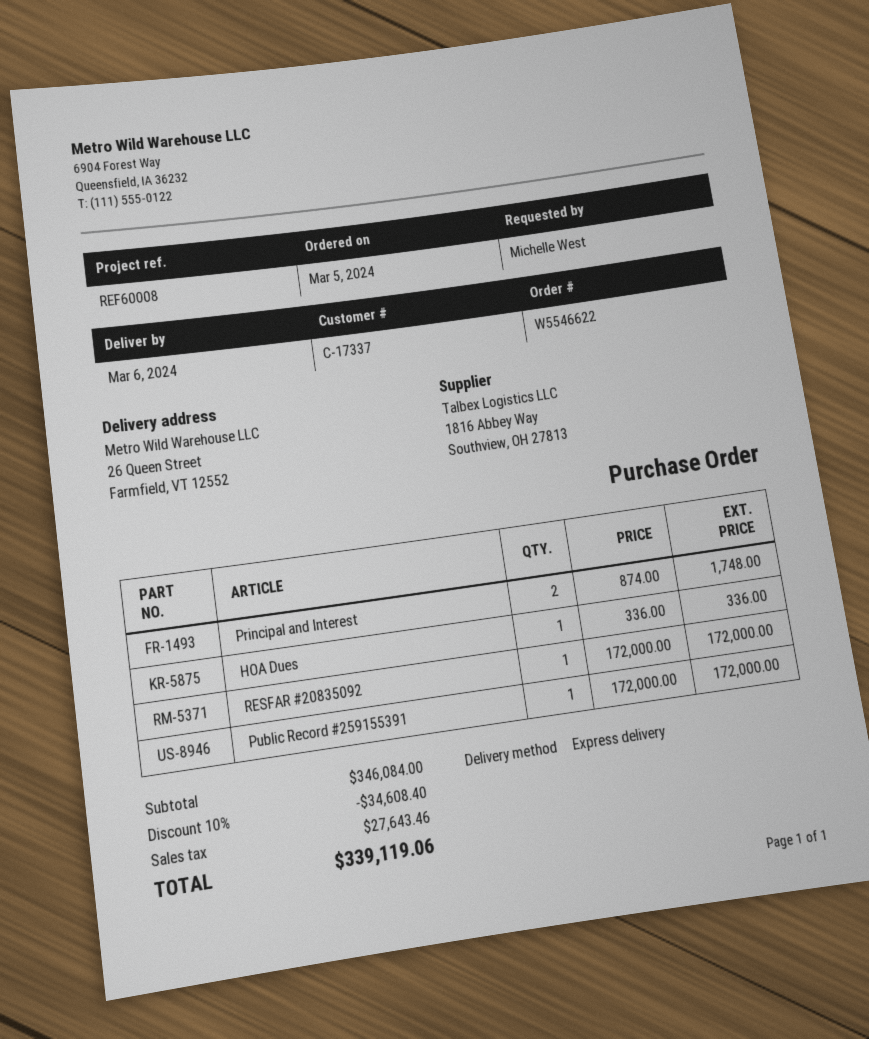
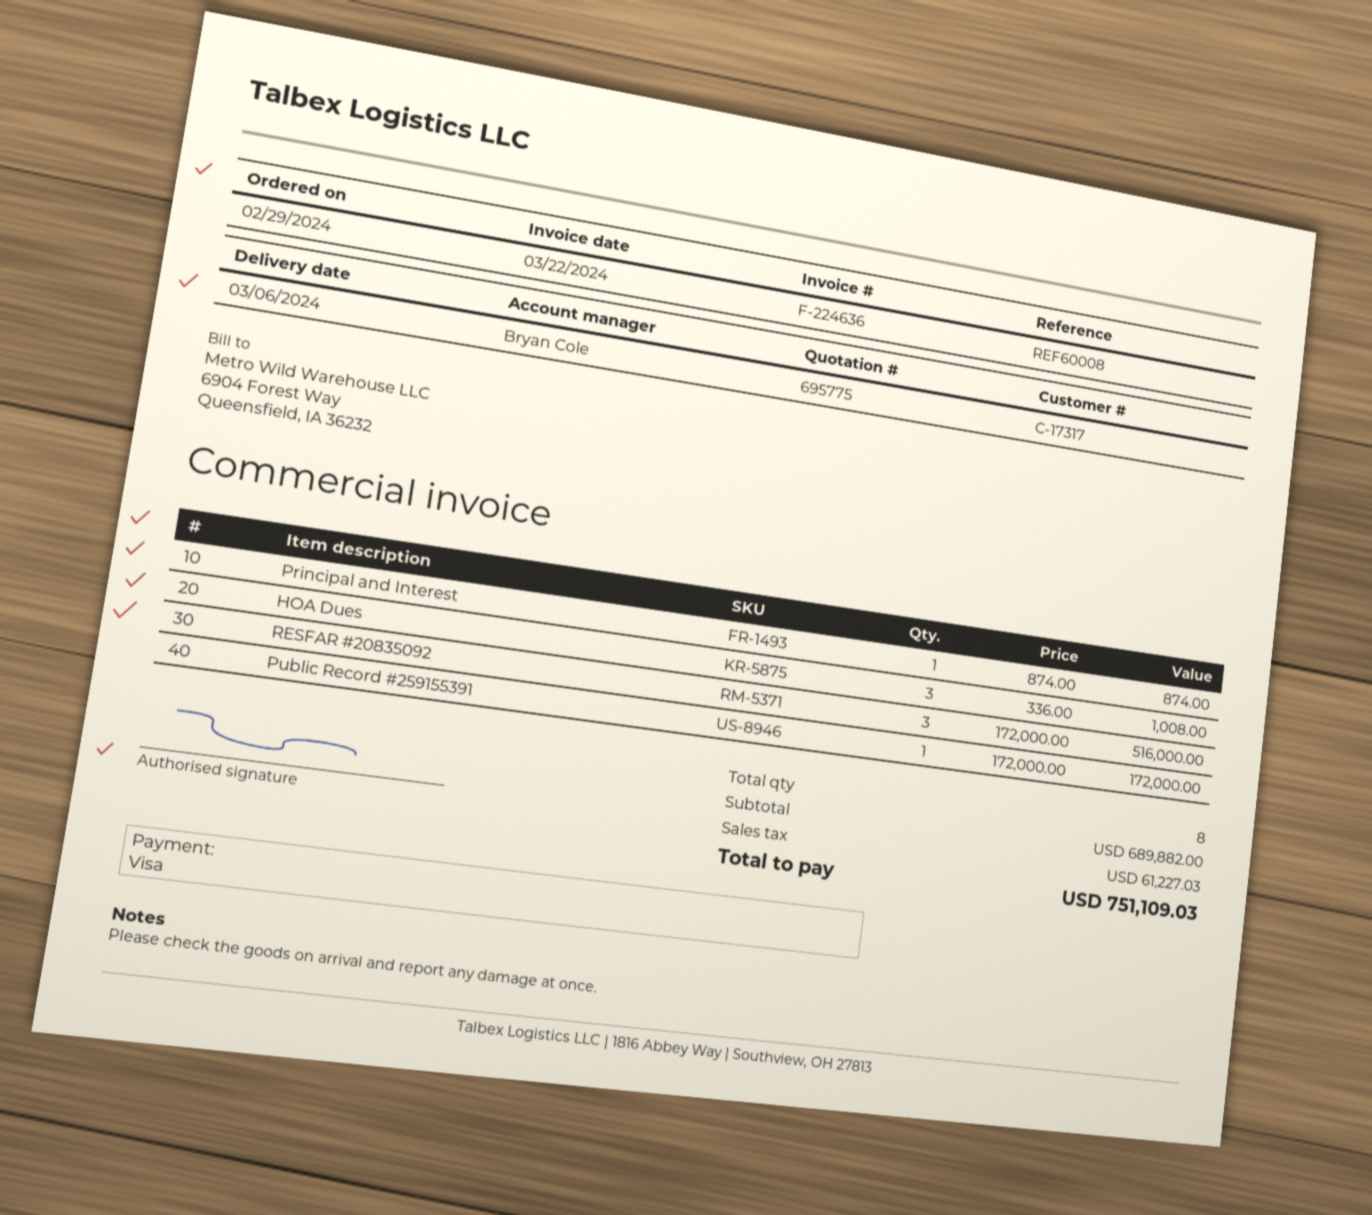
order date: 2024-03-05 -> 2024-02-29
customer number: C-17337 -> C-17317
Principal and Interest: 2 x 874.00 = 1748.00 -> 1 x 874.00 = 874.00
HOA Dues: 1 x 336.00 = 336.00 -> 3 x 336.00 = 1008.00
RESFAR #20835092: 1 x 172000.00 = 172000.00 -> 3 x 172000.00 = 516000.00
subtotal: 346084.00 -> 689882.00
discount: 10% = 34608.40 -> none
tax: 27643.46 -> 61227.03
total: 339119.06 -> 751109.03

